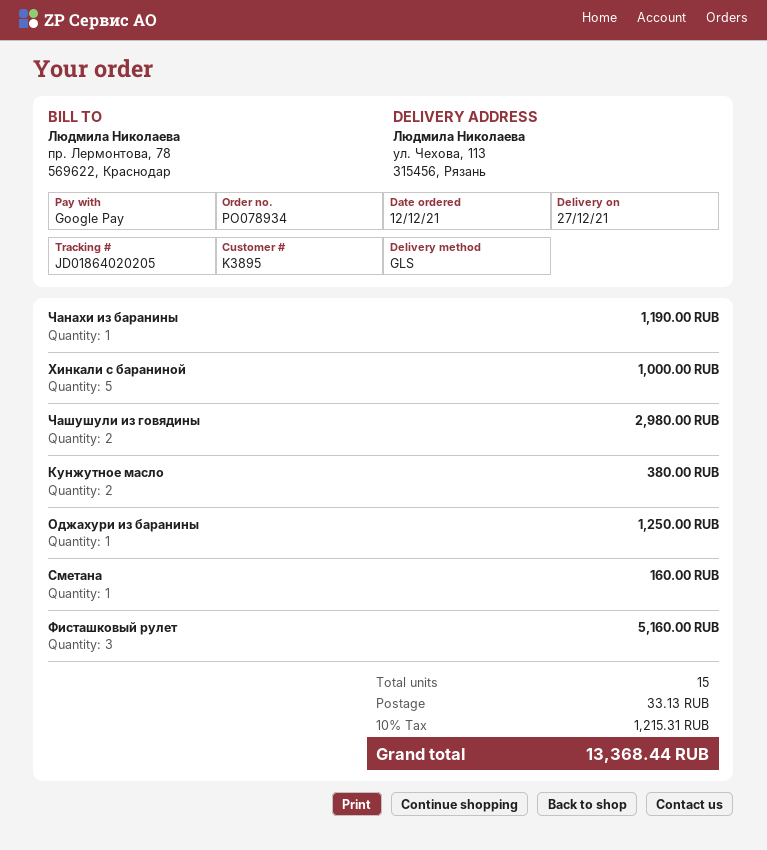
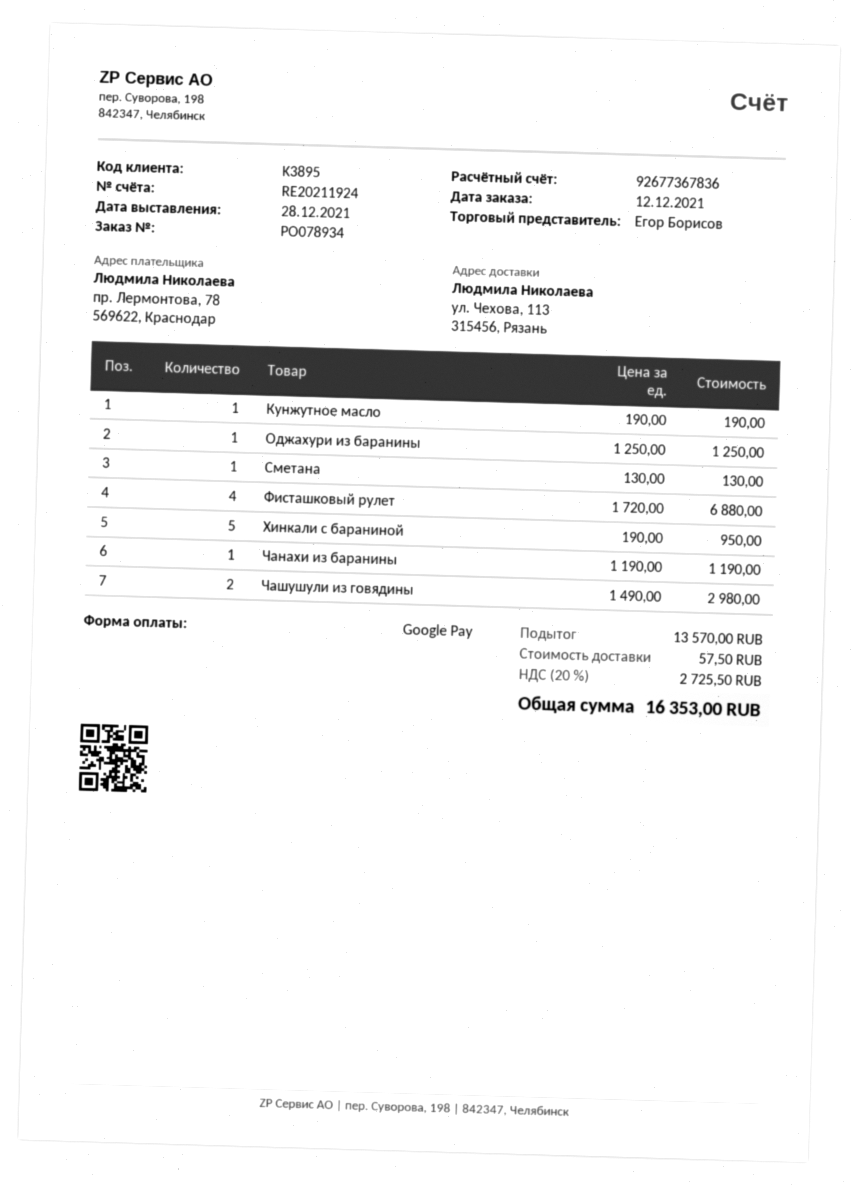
Хинкали с бараниной: 5 for 1000.00 -> 5 for 950.00
Кунжутное масло: 2 for 380.00 -> 1 for 190.00
Сметана: 1 for 160.00 -> 1 for 130.00
Фисташковый рулет: 3 for 5160.00 -> 4 for 6880.00
shipping: 33.13 -> 57.50
tax: 10% = 1215.31 -> 20% = 2725.50
total: 13368.44 -> 16353.00

